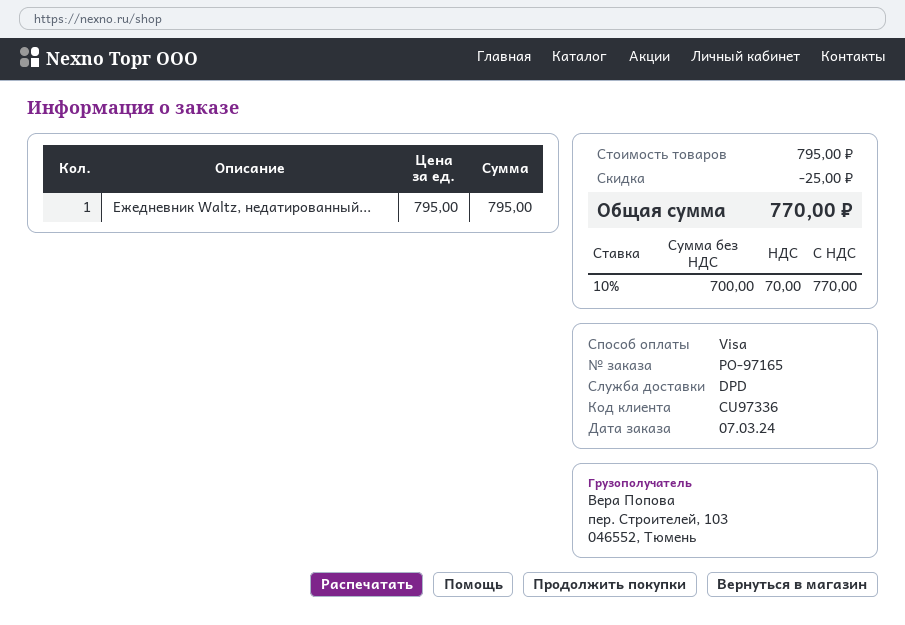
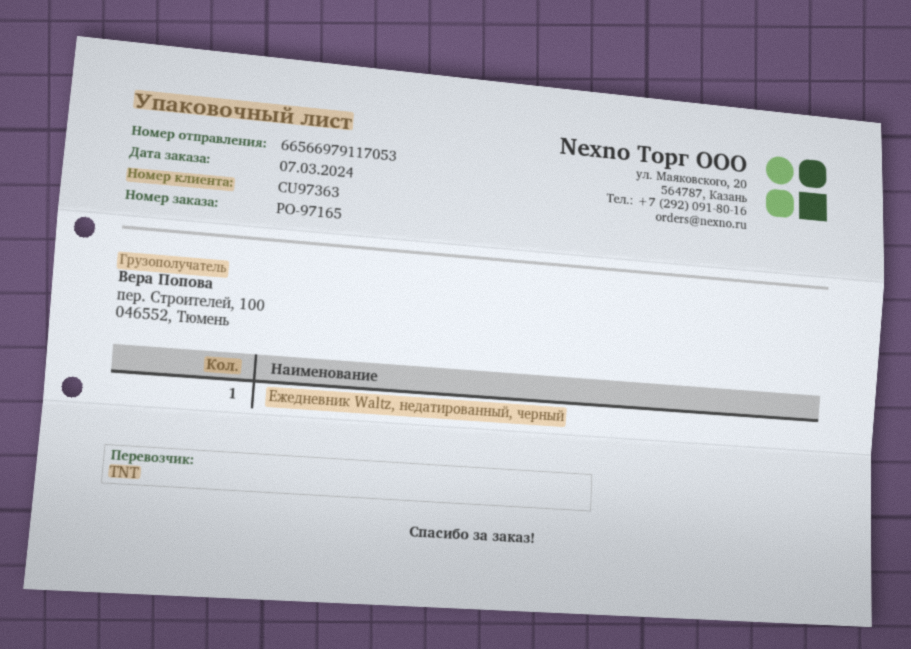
customer number: CU97336 -> CU97363
shipping method: DPD -> TNT
ship to: пер. Строителей, 103, 046552, Тюмень -> пер. Строителей, 100, 046552, Тюмень

